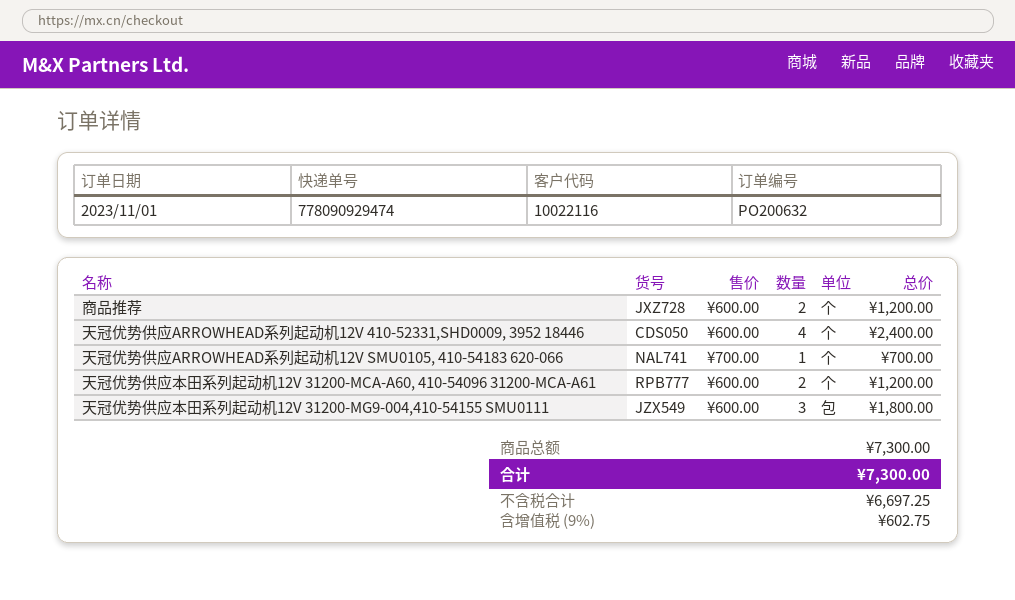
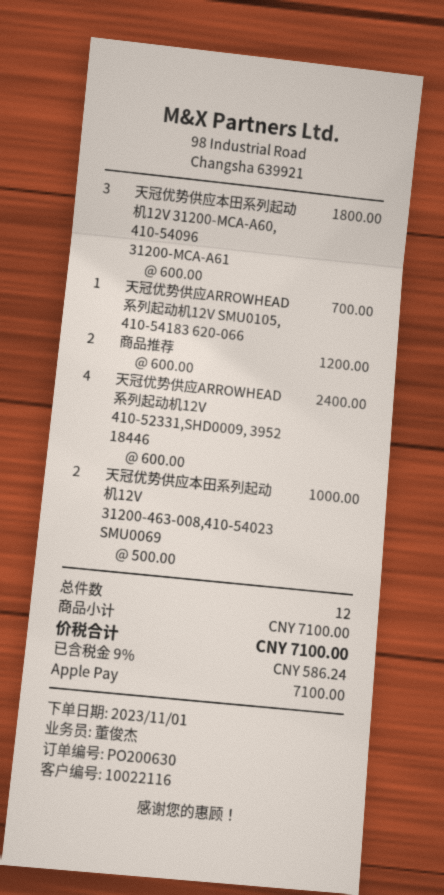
order number: PO200632 -> PO200630
天冠优势供应本田系列起动机12V 31200-MCA-A60, 410-54096 31200-MCA-A61: 2 x 600.00 = 1200.00 -> 3 x 600.00 = 1800.00
天冠优势供应本田系列起动机12V 31200-MG9-004,410-54155 SMU0111: 3 x 600.00 = 1800.00 -> none
天冠优势供应本田系列起动机12V 31200-463-008,410-54023 SMU0069: none -> 2 x 500.00 = 1000.00
subtotal: 7300.00 -> 7100.00
tax: 9% = 602.75 -> 9% = 586.24
total: 7300.00 -> 7100.00

